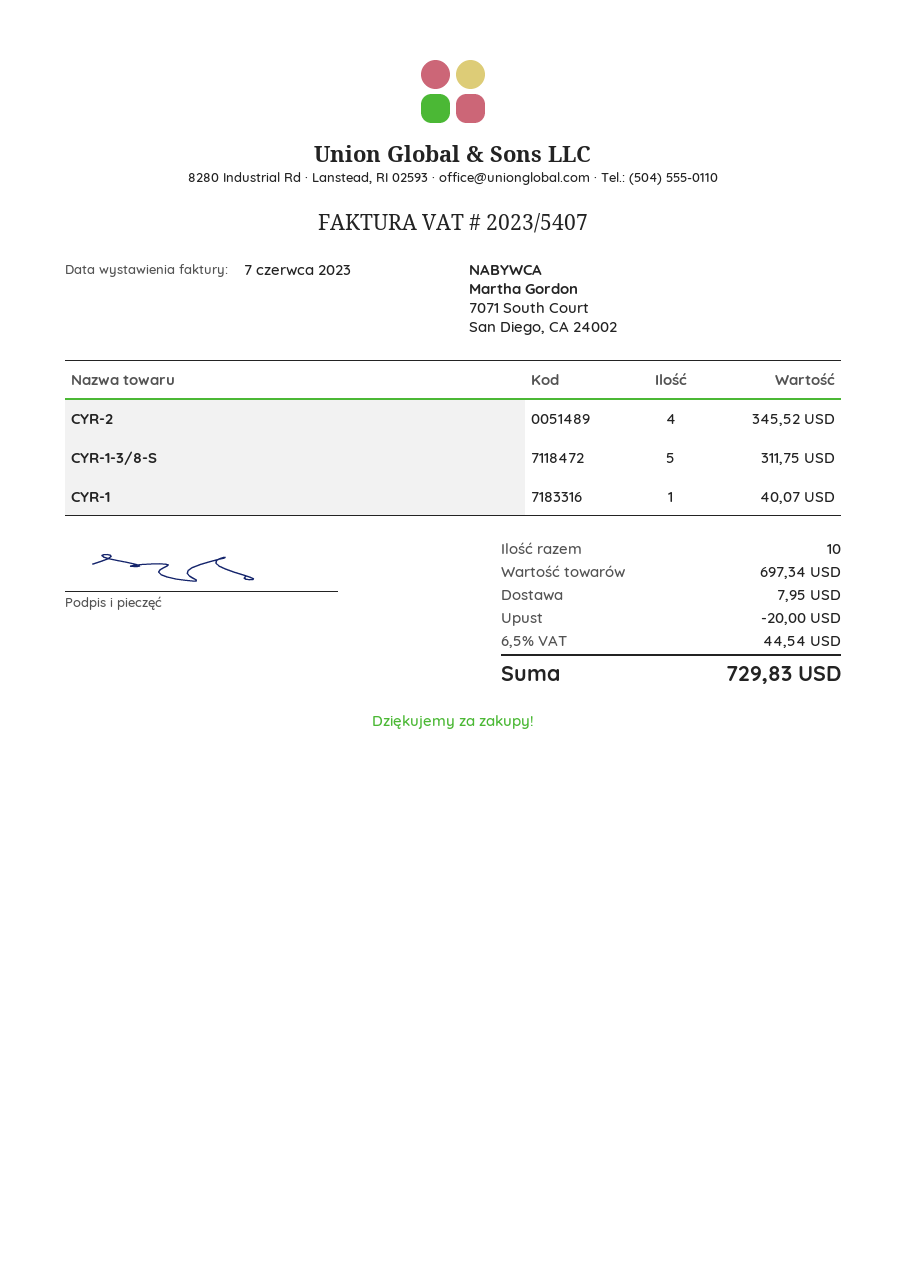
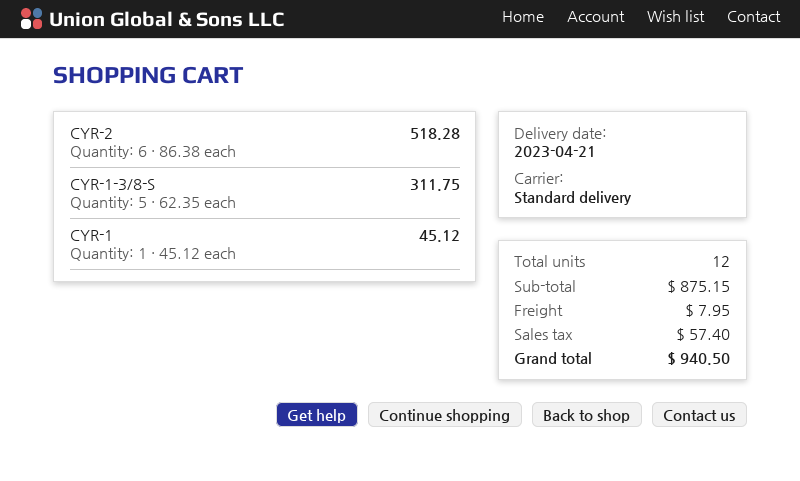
CYR-2: 4 for 345.52 -> 6 for 518.28
CYR-1: 1 for 40.07 -> 1 for 45.12
total quantity: 10 -> 12
subtotal: 697.34 -> 875.15
discount: 20.00 -> none
tax: 44.54 -> 57.40
total: 729.83 -> 940.50

